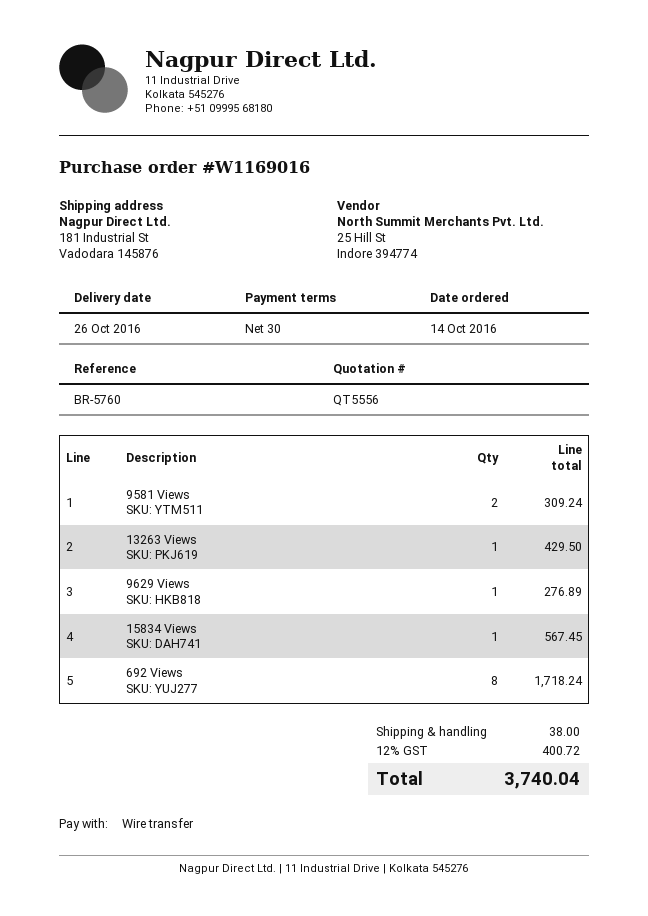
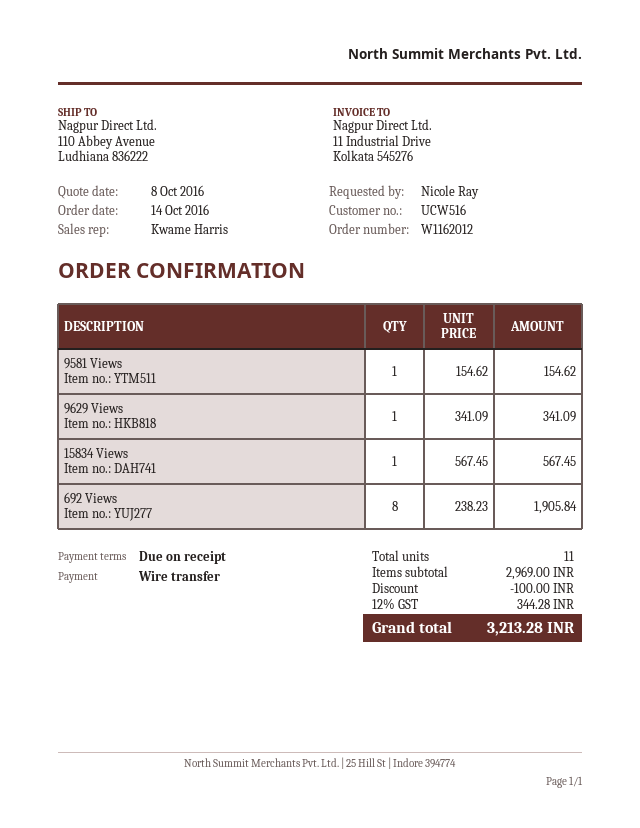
order number: W1169016 -> W1162012
payment terms: 30 days -> on receipt
ship to: 181 Industrial St, Vadodara 145876 -> 110 Abbey Avenue, Ludhiana 836222
9581 Views: 2 for 309.24 -> 1 for 154.62
13263 Views: 1 for 429.50 -> none
9629 Views: 1 for 276.89 -> 1 for 341.09
692 Views: 8 for 1718.24 -> 8 for 1905.84
discount: none -> 100.00
shipping: 38.00 -> none
tax: 12% = 400.72 -> 12% = 344.28
total: 3740.04 -> 3213.28

